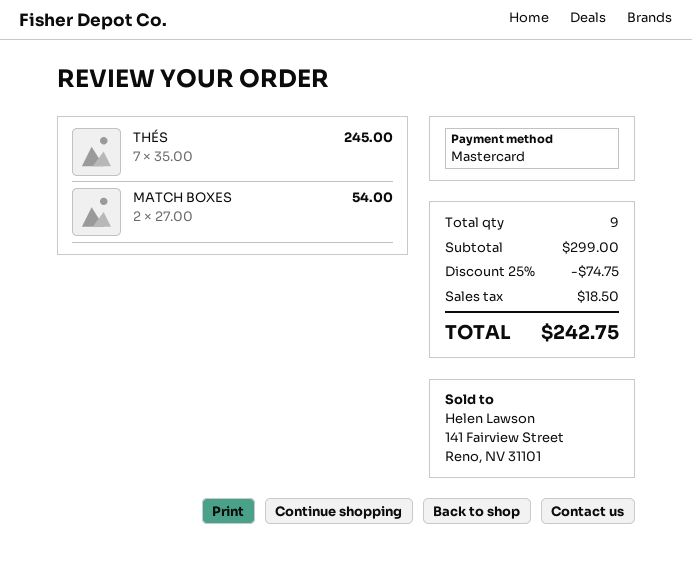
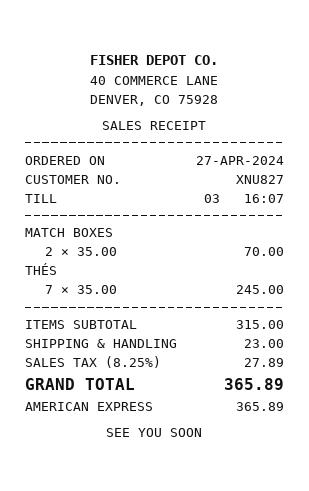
payment method: Mastercard -> American Express
MATCH BOXES: 2 x 27.00 = 54.00 -> 2 x 35.00 = 70.00
subtotal: 299.00 -> 315.00
discount: 25% = 74.75 -> none
shipping: none -> 23.00
tax: 18.50 -> 27.89
total: 242.75 -> 365.89

